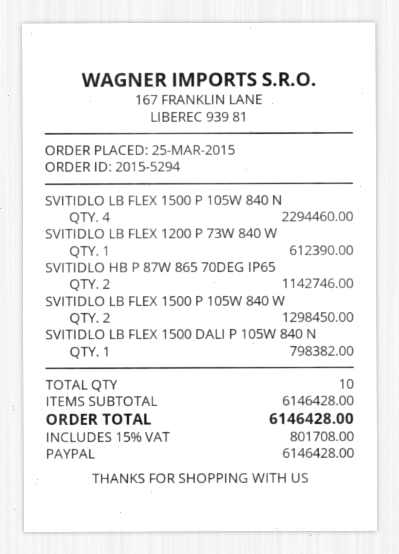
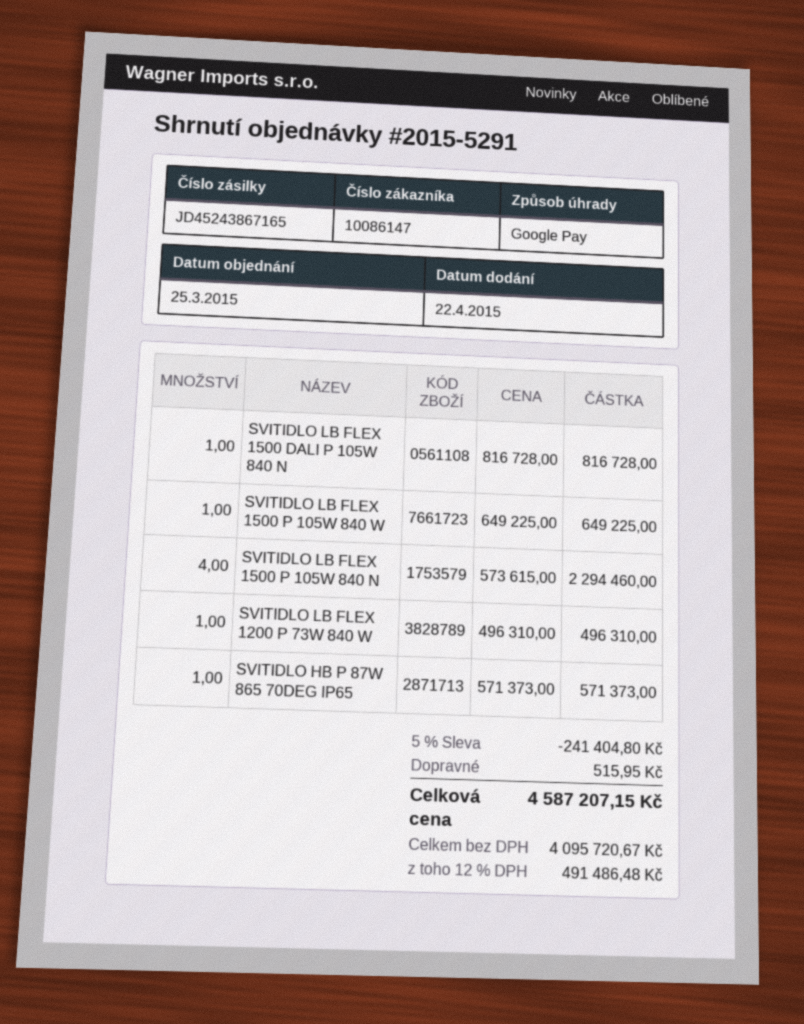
order number: 2015-5294 -> 2015-5291
payment method: PayPal -> Google Pay
SVITIDLO LB FLEX 1200 P 73W 840 W: 1 for 612390.00 -> 1 for 496310.00
SVITIDLO HB P 87W 865 70DEG IP65: 2 for 1142746.00 -> 1 for 571373.00
SVITIDLO LB FLEX 1500 P 105W 840 W: 2 for 1298450.00 -> 1 for 649225.00
SVITIDLO LB FLEX 1500 DALI P 105W 840 N: 1 for 798382.00 -> 1 for 816728.00
discount: none -> 5% = 241404.80
shipping: none -> 515.95
tax: 15% = 801708.00 -> 12% = 491486.48
total: 6146428.00 -> 4587207.15

